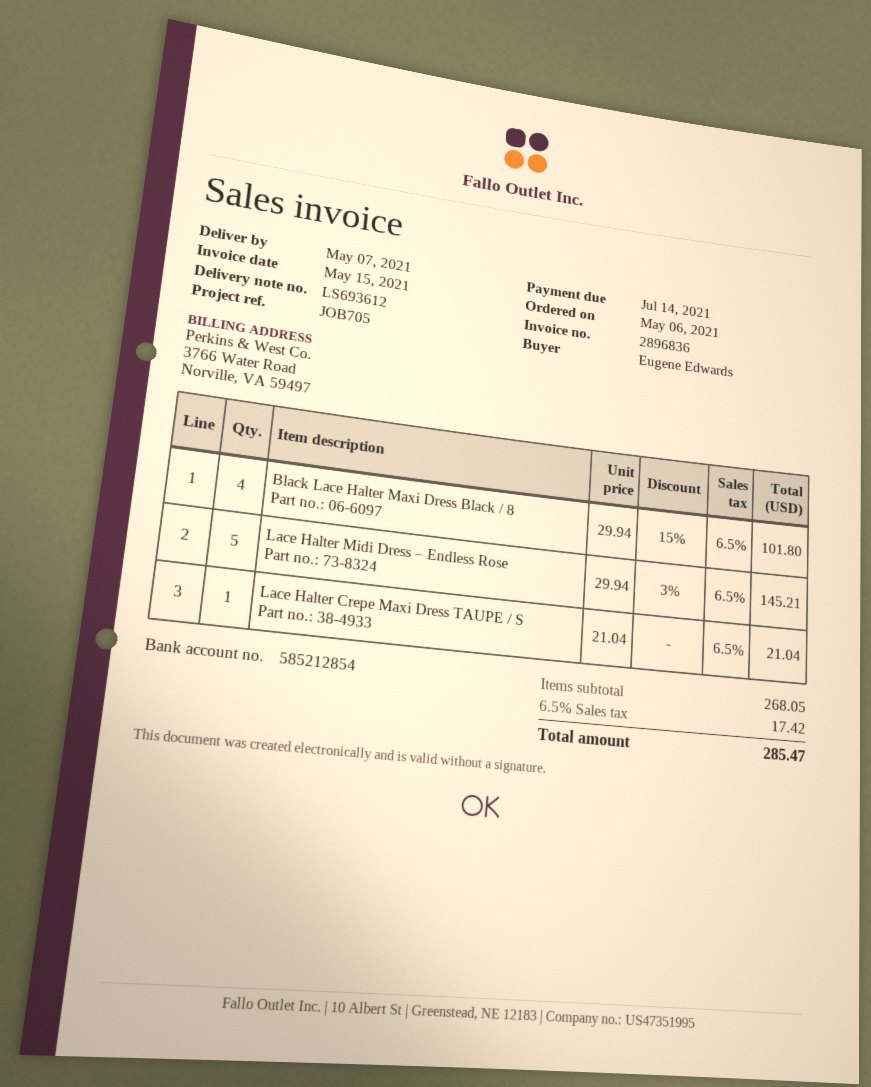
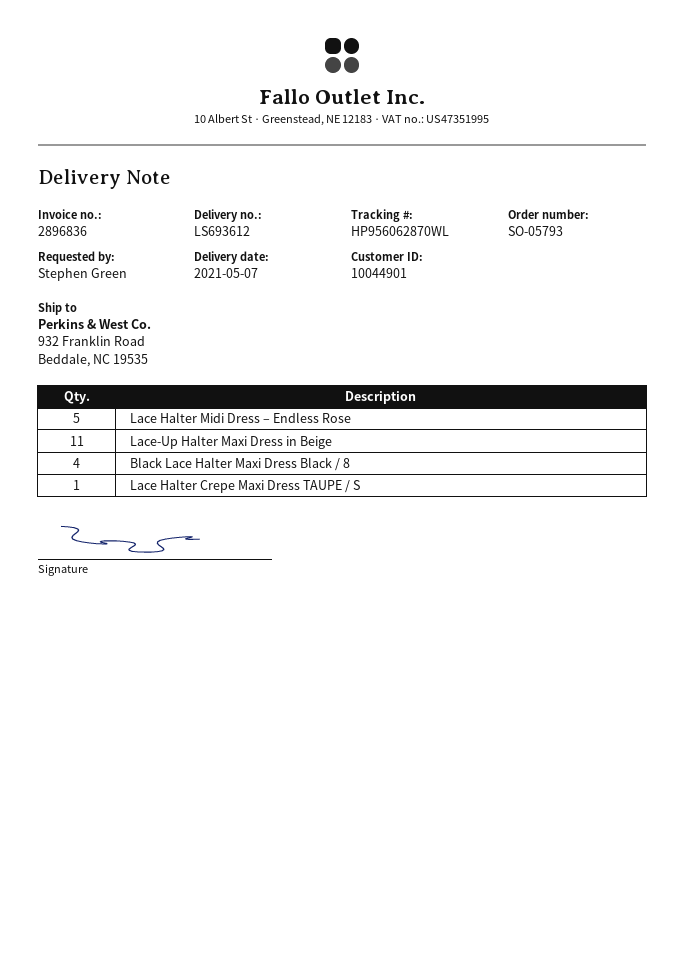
ordered by: Eugene Edwards -> Stephen Green
Lace-Up Halter Maxi Dress in Beige: none -> 11

